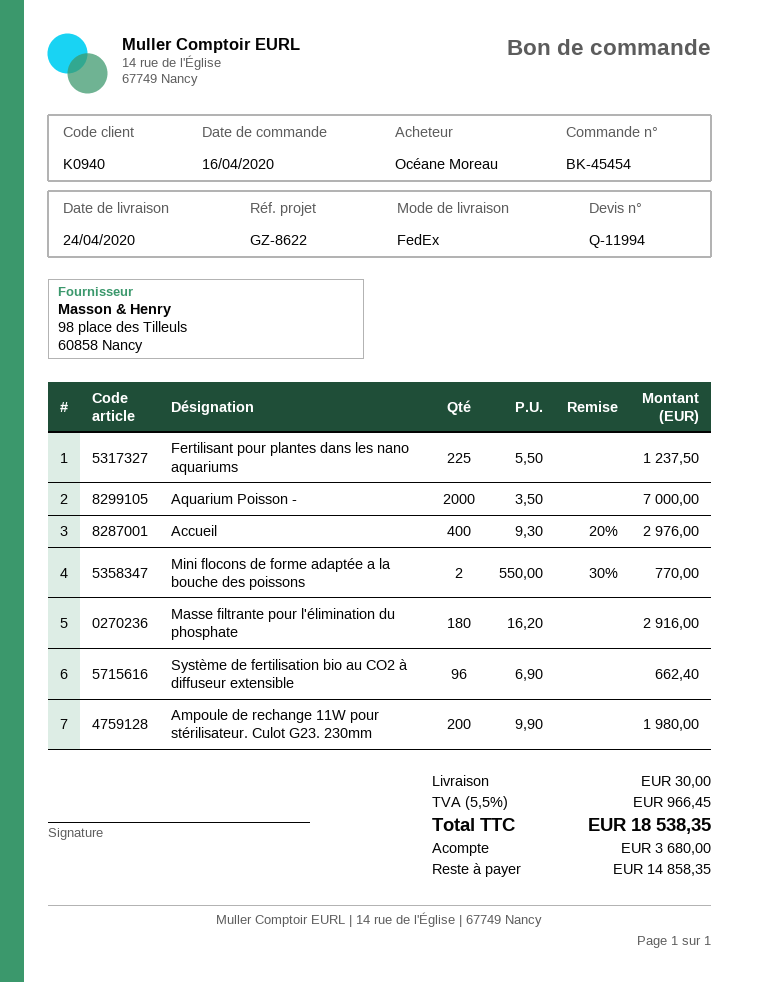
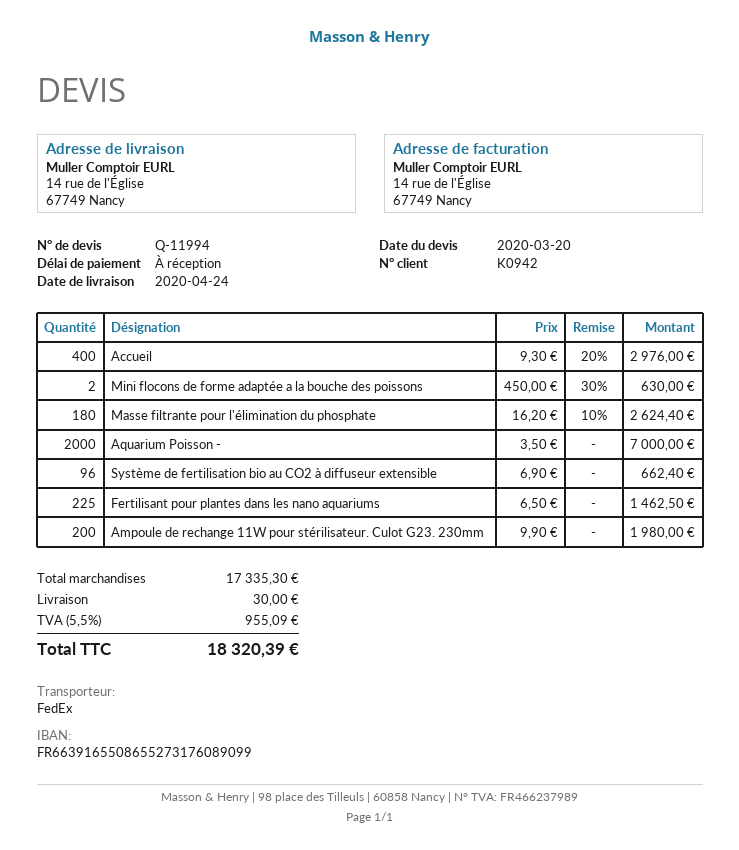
customer number: K0940 -> K0942
Fertilisant pour plantes dans les nano aquariums: 225 x 5.50 = 1237.50 -> 225 x 6.50 = 1462.50
Mini flocons de forme adaptée a la bouche des poissons: 2 x 550.00 - 30% = 770.00 -> 2 x 450.00 - 30% = 630.00
Masse filtrante pour l'élimination du phosphate: 180 x 16.20 = 2916.00 -> 180 x 16.20 - 10% = 2624.40
tax: 5.5% = 966.45 -> 5.5% = 955.09
total: 18538.35 -> 18320.39

